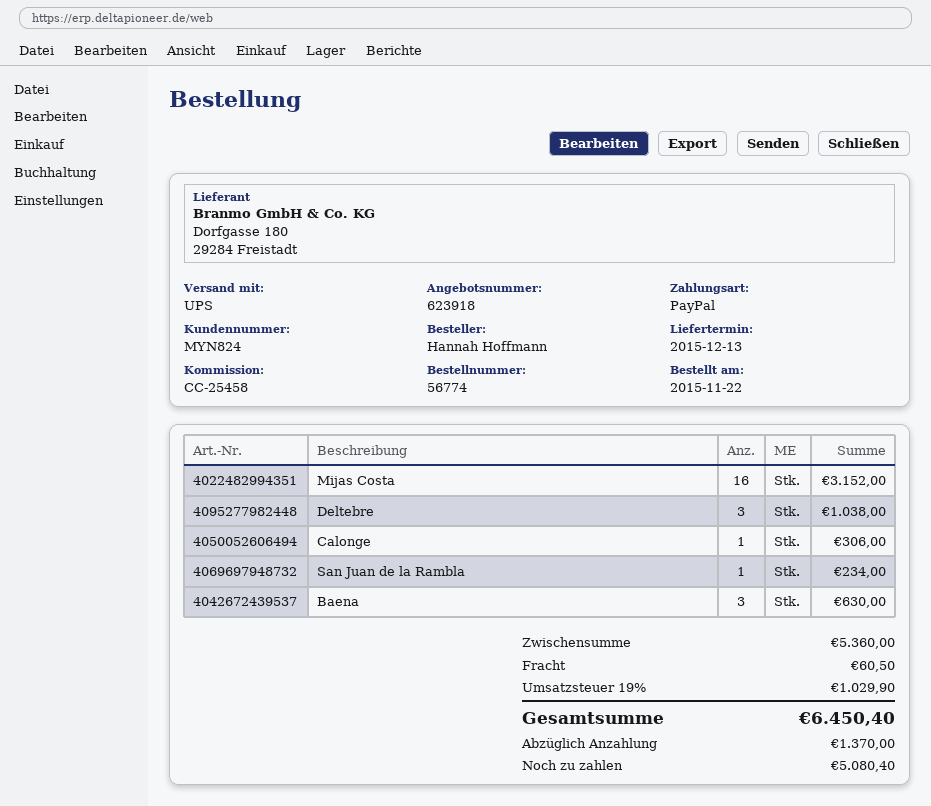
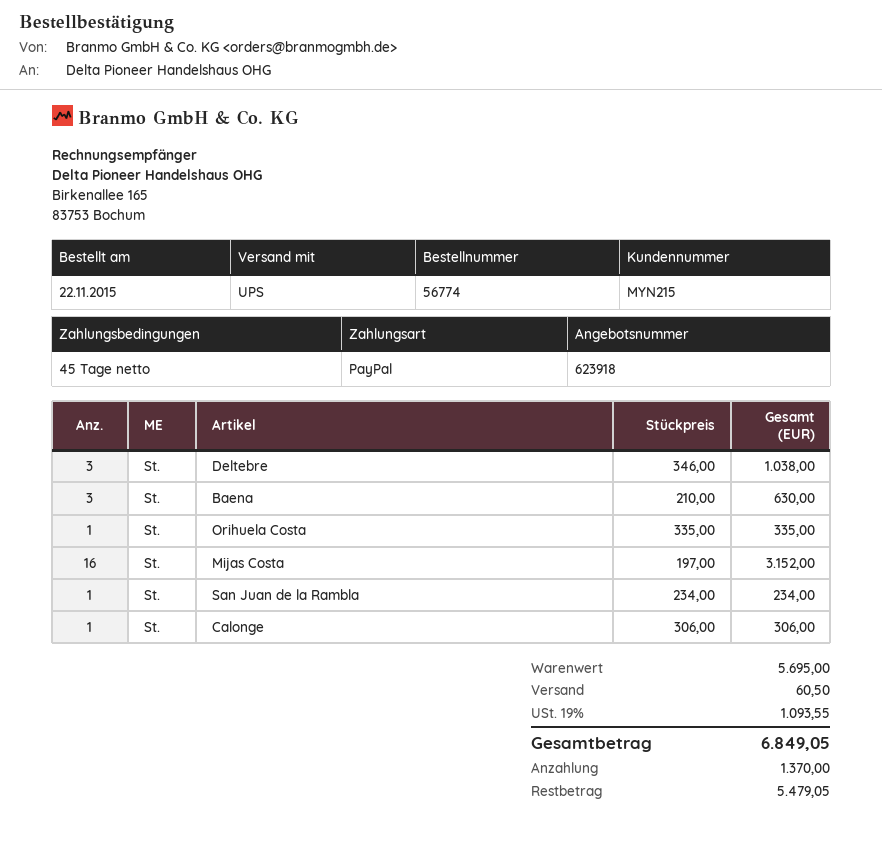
customer number: MYN824 -> MYN215
Orihuela Costa: none -> 1 for 335.00
subtotal: 5360.00 -> 5695.00
tax: 19% = 1029.90 -> 19% = 1093.55
total: 6450.40 -> 6849.05
balance: 5080.40 -> 5479.05

